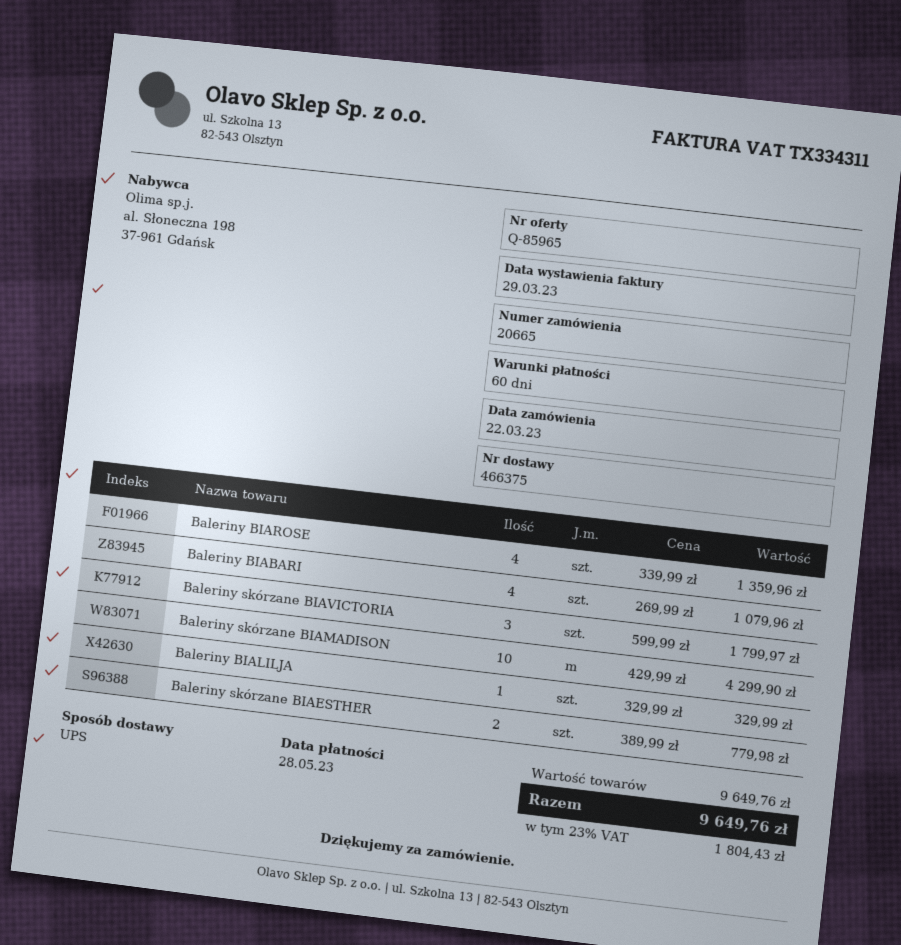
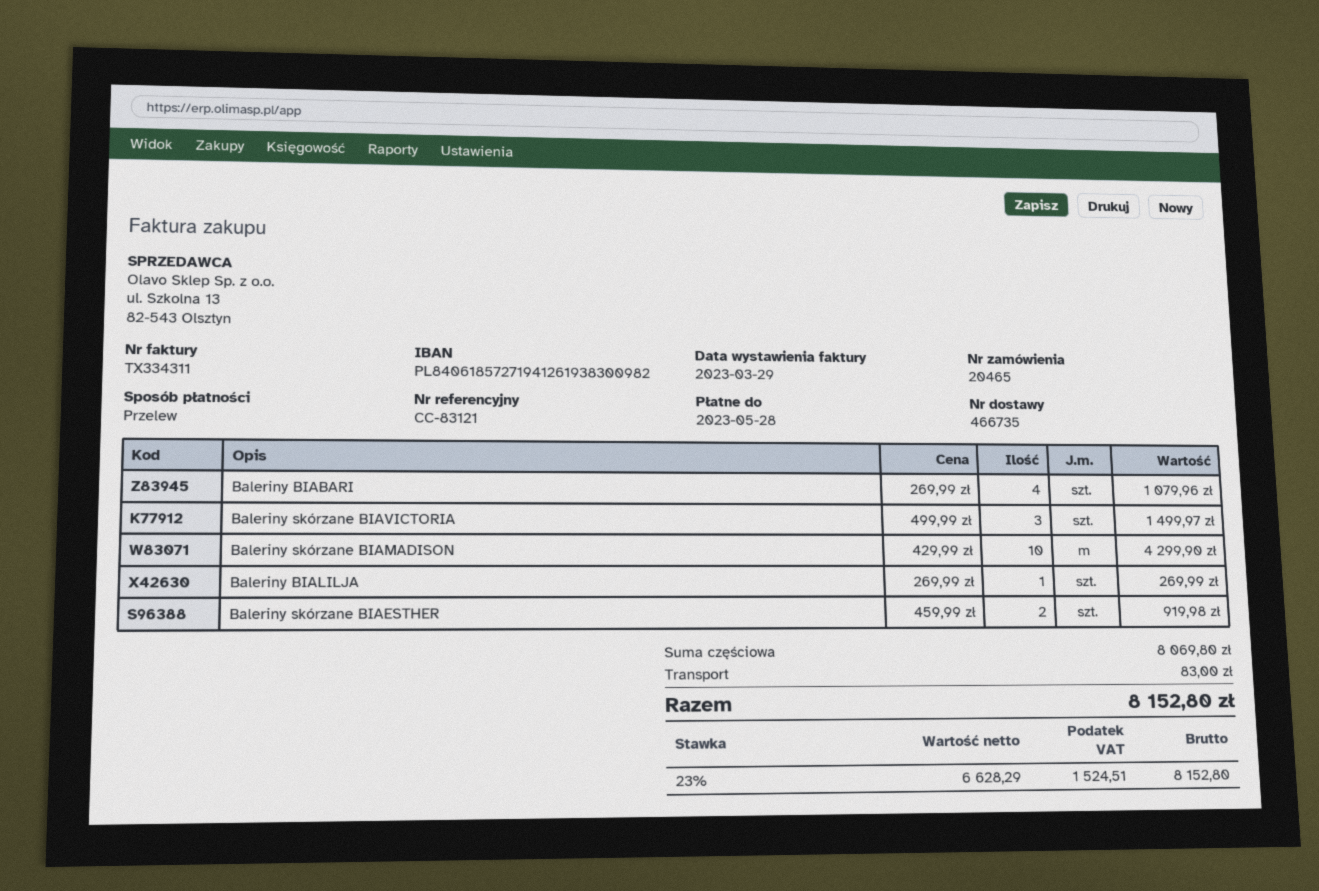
order number: 20665 -> 20465
delivery note number: 466375 -> 466735
Baleriny BIAROSE: 4 x 339.99 = 1359.96 -> none
Baleriny skórzane BIAVICTORIA: 3 x 599.99 = 1799.97 -> 3 x 499.99 = 1499.97
Baleriny BIALILJA: 1 x 329.99 = 329.99 -> 1 x 269.99 = 269.99
Baleriny skórzane BIAESTHER: 2 x 389.99 = 779.98 -> 2 x 459.99 = 919.98
subtotal: 9649.76 -> 8069.80
shipping: none -> 83.00
tax: 23% = 1804.43 -> 23% = 1524.51
total: 9649.76 -> 8152.80

